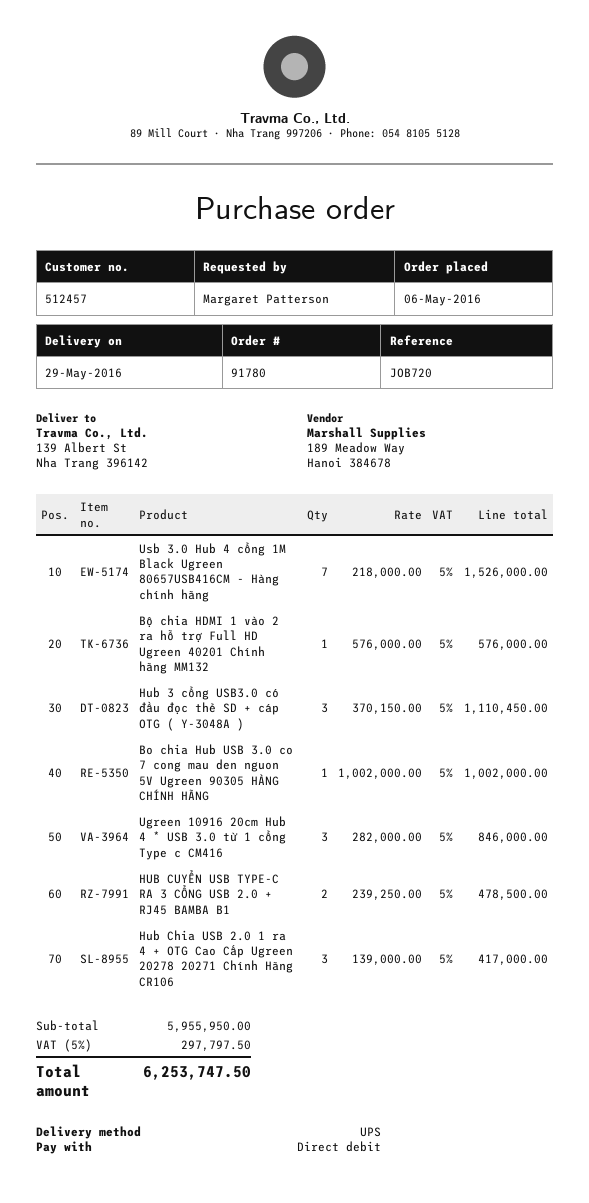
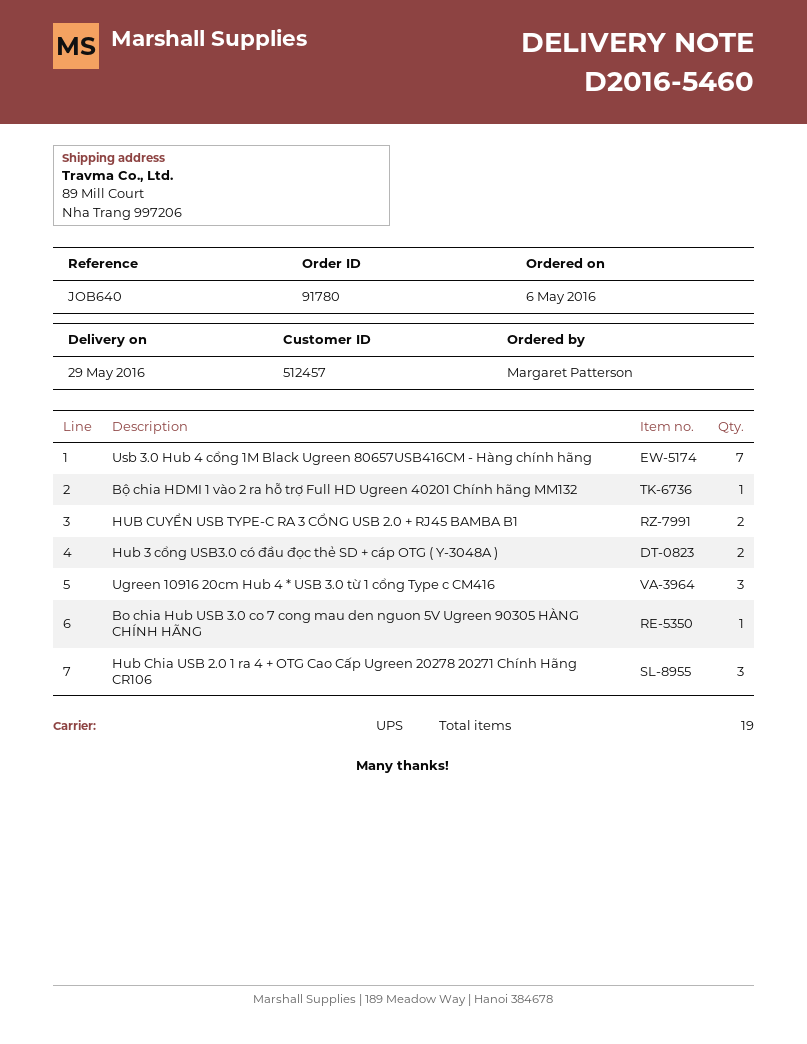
reference: JOB720 -> JOB640
ship to: 139 Albert St, Nha Trang 396142 -> 89 Mill Court, Nha Trang 997206
Hub 3 cổng USB3.0 có đầu đọc thẻ SD + cáp OTG ( Y-3048A ): 3 -> 2

